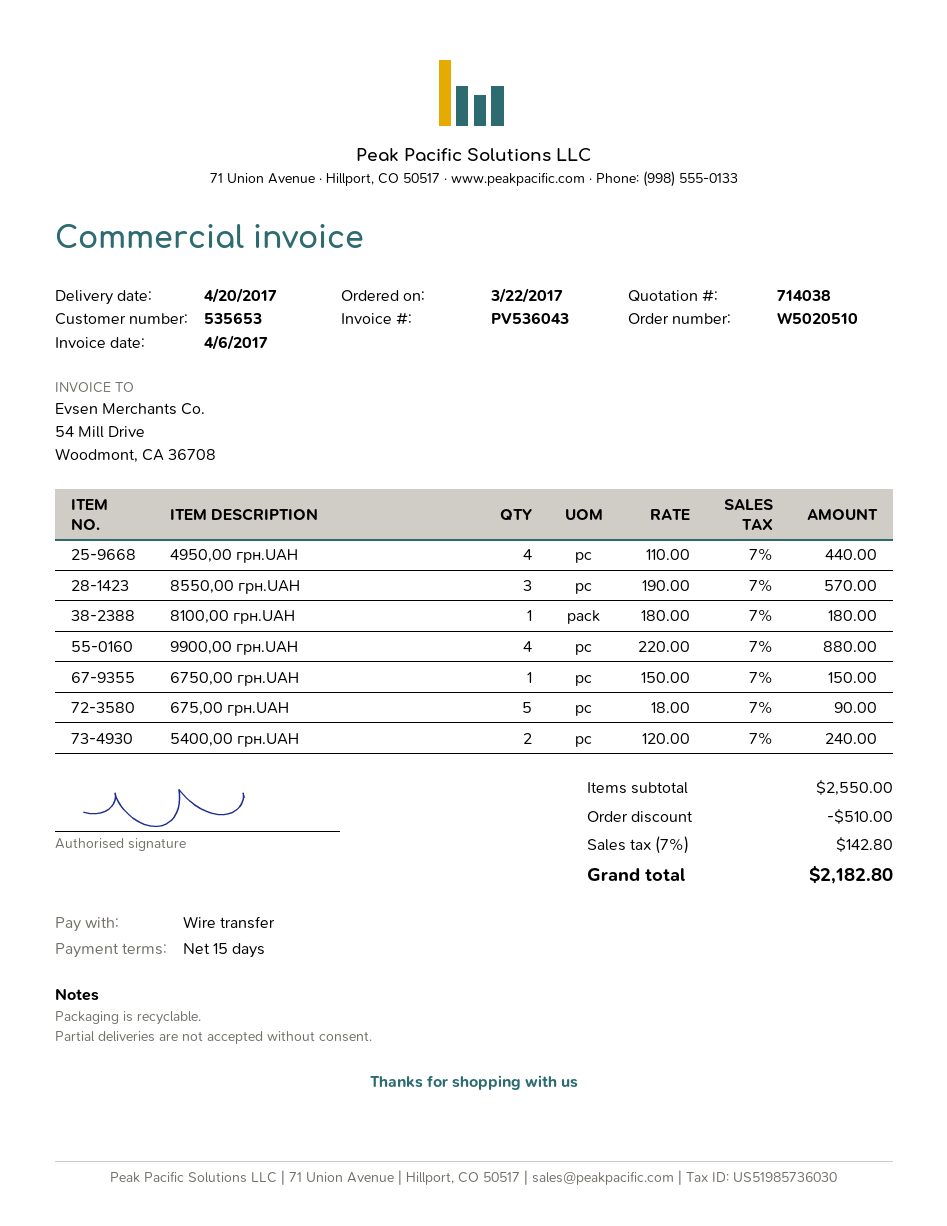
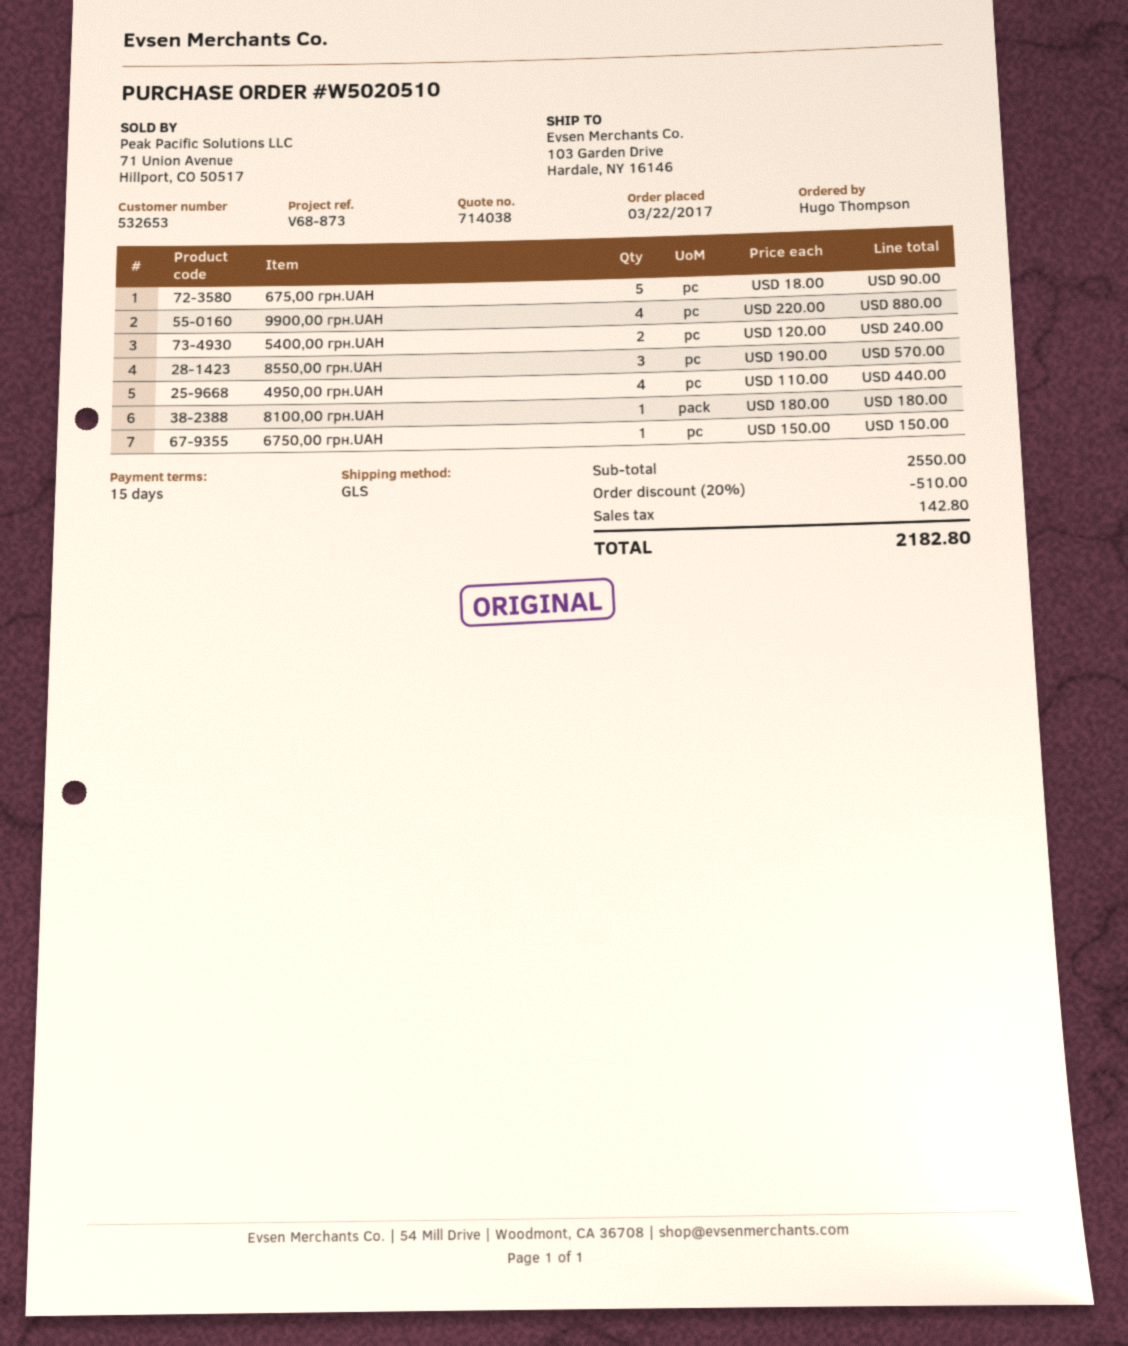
customer number: 535653 -> 532653

